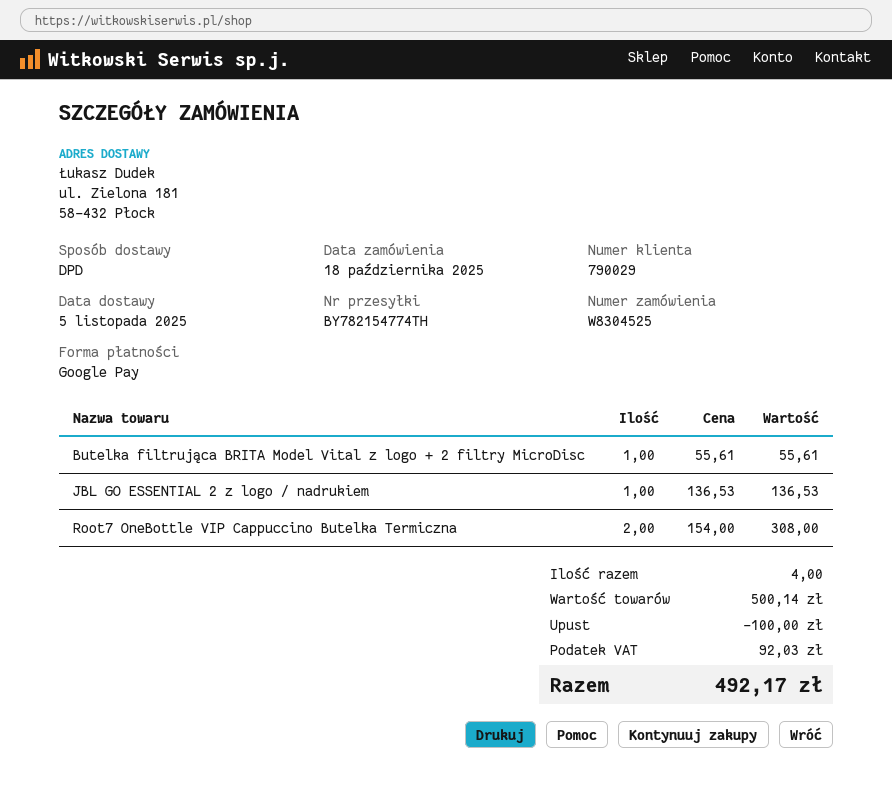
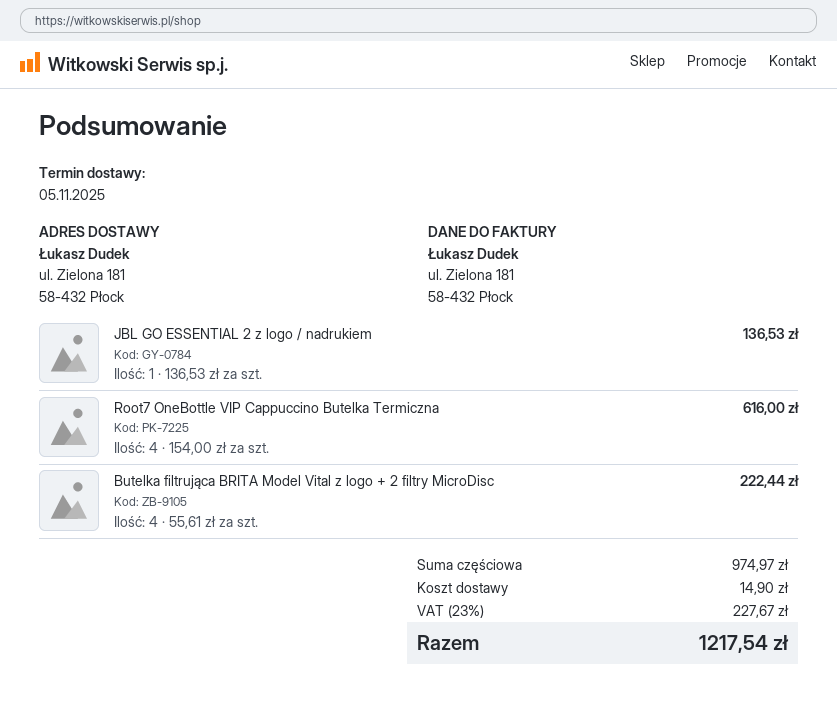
Butelka filtrująca BRITA Model Vital z logo + 2 filtry MicroDisc: 1 x 55.61 = 55.61 -> 4 x 55.61 = 222.44
Root7 OneBottle VIP Cappuccino Butelka Termiczna: 2 x 154.00 = 308.00 -> 4 x 154.00 = 616.00
subtotal: 500.14 -> 974.97
discount: 100.00 -> none
shipping: none -> 14.90
tax: 92.03 -> 227.67
total: 492.17 -> 1217.54

